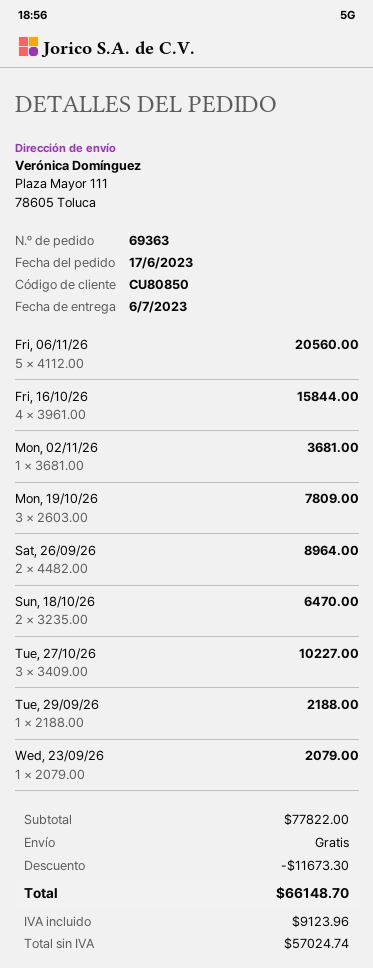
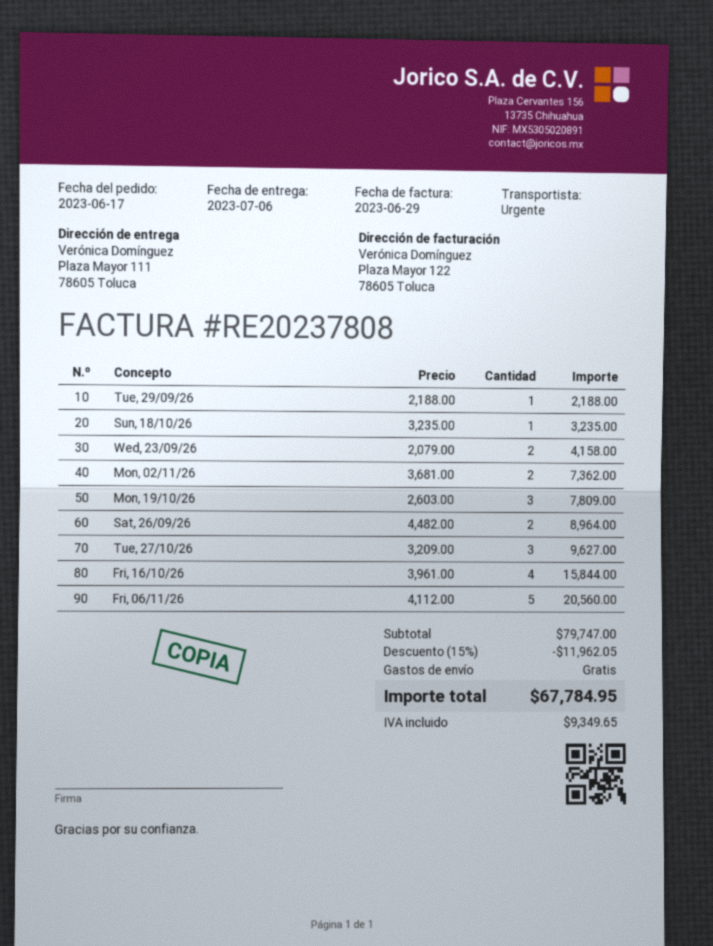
Mon, 02/11/26: 1 x 3681.00 = 3681.00 -> 2 x 3681.00 = 7362.00
Sun, 18/10/26: 2 x 3235.00 = 6470.00 -> 1 x 3235.00 = 3235.00
Tue, 27/10/26: 3 x 3409.00 = 10227.00 -> 3 x 3209.00 = 9627.00
Wed, 23/09/26: 1 x 2079.00 = 2079.00 -> 2 x 2079.00 = 4158.00
subtotal: 77822.00 -> 79747.00
discount: 11673.30 -> 11962.05
tax: 9123.96 -> 9349.65
total: 66148.70 -> 67784.95

